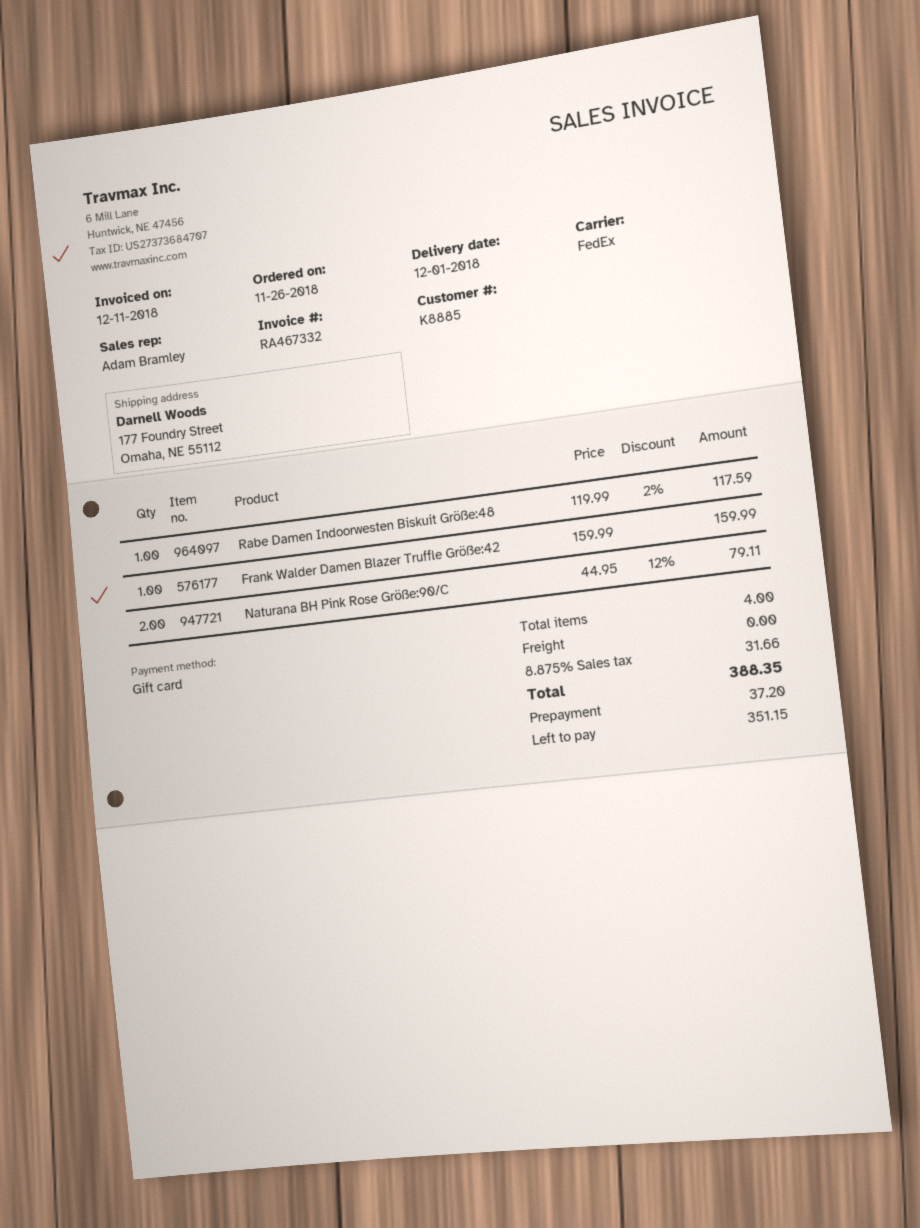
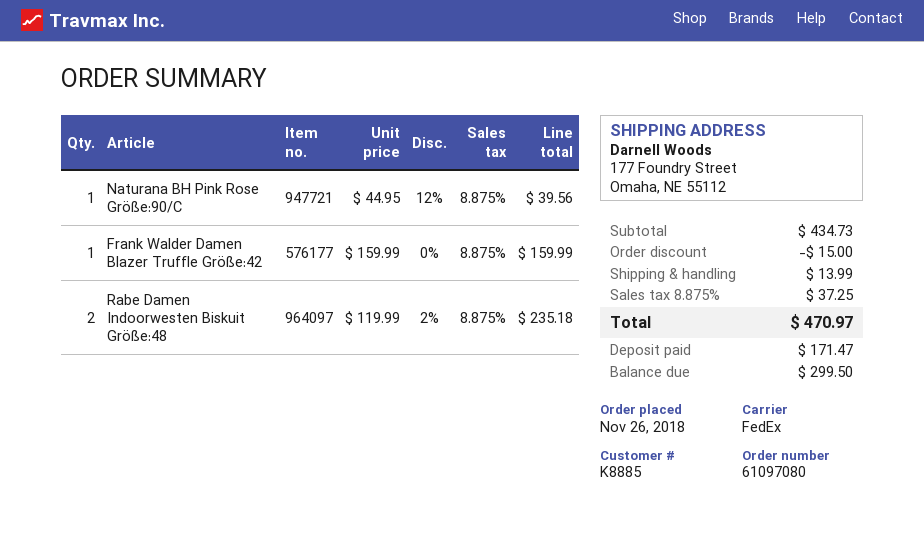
Rabe Damen Indoorwesten Biskuit Größe:48: 1 x 119.99 - 2% = 117.59 -> 2 x 119.99 - 2% = 235.18
Naturana BH Pink Rose Größe:90/C: 2 x 44.95 - 12% = 79.11 -> 1 x 44.95 - 12% = 39.56
discount: none -> 15.00
shipping: 0.00 -> 13.99
tax: 8.875% = 31.66 -> 8.875% = 37.25
total: 388.35 -> 470.97
deposit: 37.20 -> 171.47
balance: 351.15 -> 299.50

